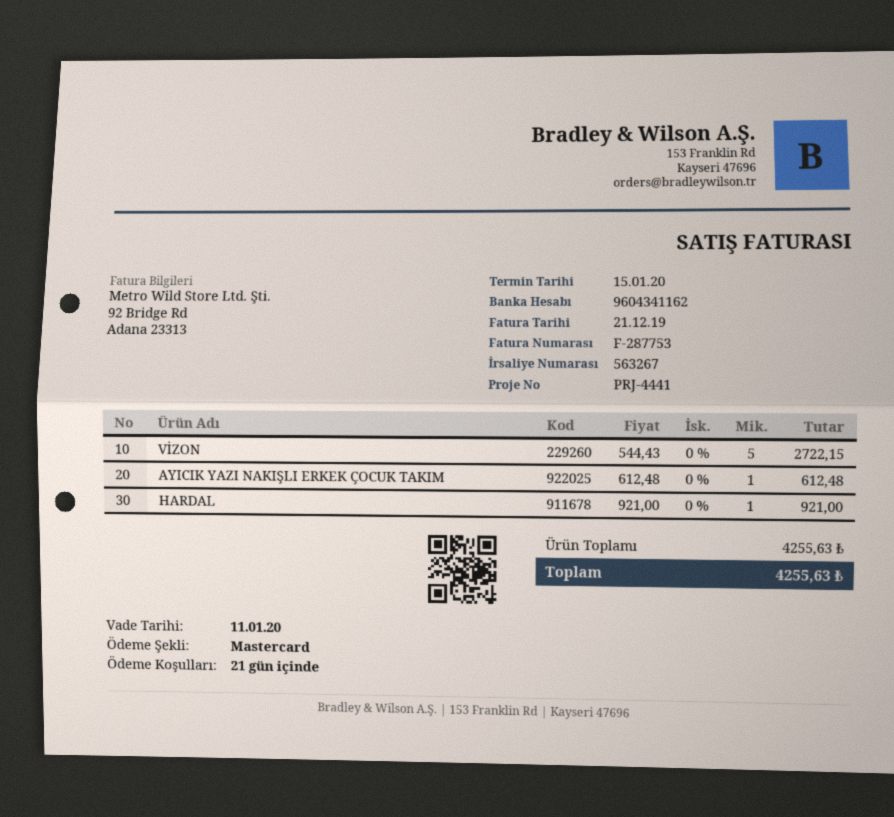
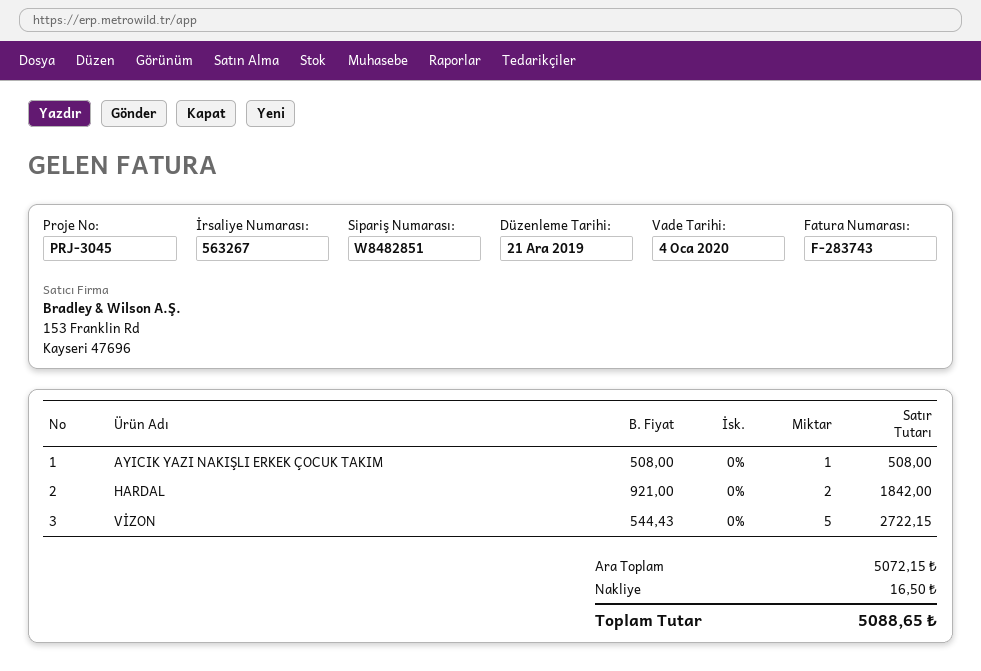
invoice number: F-287753 -> F-283743
due date: 2020-01-11 -> 2020-01-04
reference: PRJ-4441 -> PRJ-3045
AYICIK YAZI NAKIŞLI ERKEK ÇOCUK TAKIM: 1 x 612.48 = 612.48 -> 1 x 508.00 = 508.00
HARDAL: 1 x 921.00 = 921.00 -> 2 x 921.00 = 1842.00
subtotal: 4255.63 -> 5072.15
shipping: none -> 16.50
total: 4255.63 -> 5088.65

